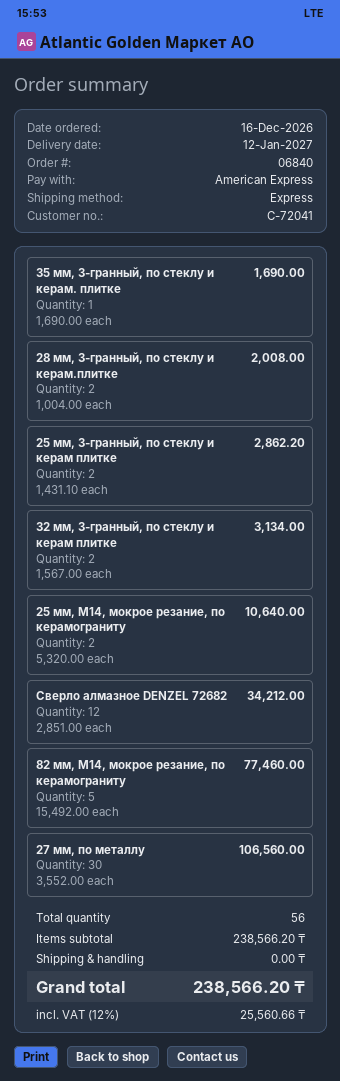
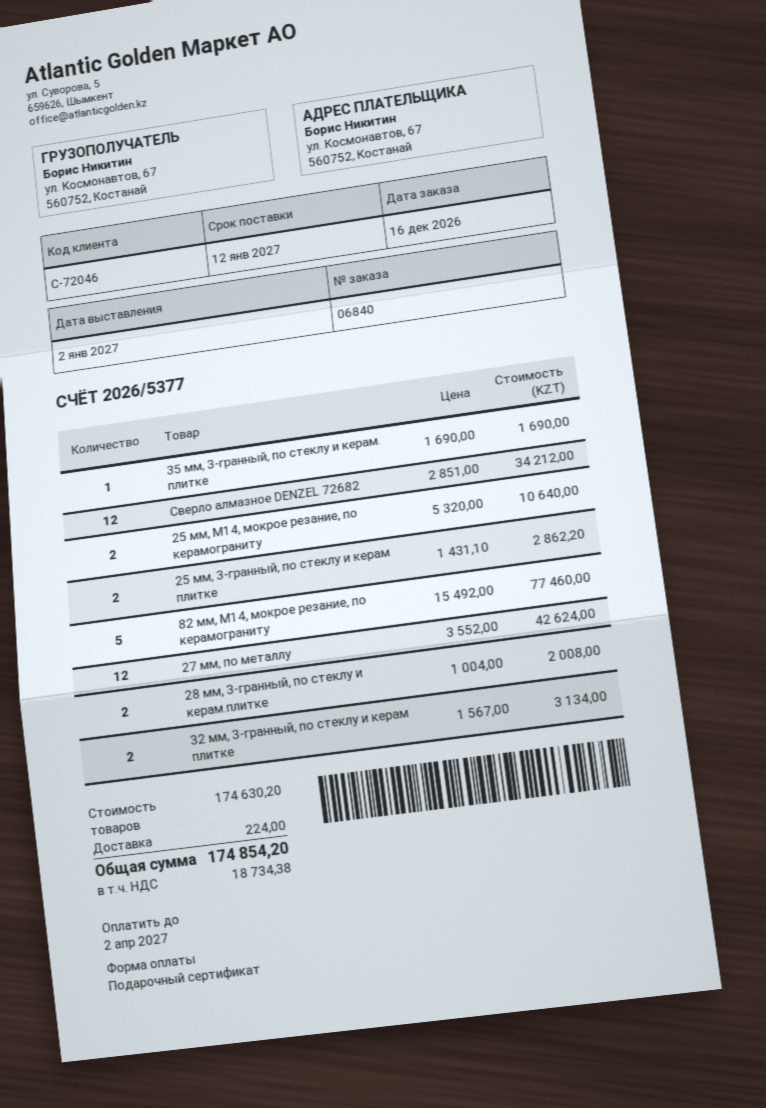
customer number: C-72041 -> C-72046
payment method: American Express -> gift card
27 мм, по металлу: 30 x 3552.00 = 106560.00 -> 12 x 3552.00 = 42624.00
subtotal: 238566.20 -> 174630.20
shipping: 0.00 -> 224.00
tax: 25560.66 -> 18734.38
total: 238566.20 -> 174854.20

